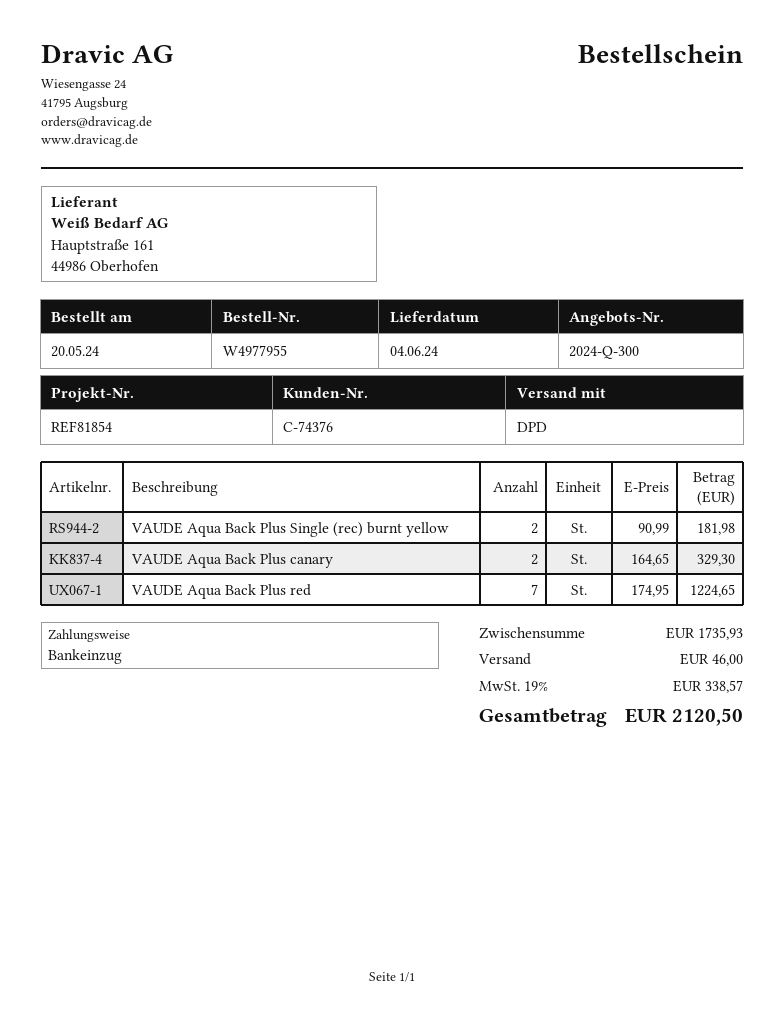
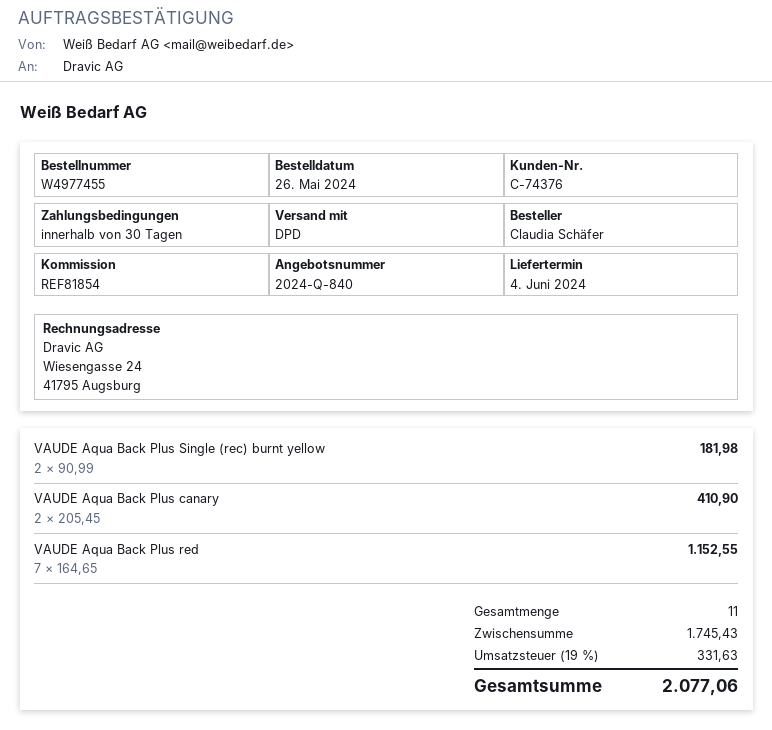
quote number: 2024-Q-300 -> 2024-Q-840
order number: W4977955 -> W4977455
order date: 2024-05-20 -> 2024-05-26
VAUDE Aqua Back Plus canary: 2 x 164.65 = 329.30 -> 2 x 205.45 = 410.90
VAUDE Aqua Back Plus red: 7 x 174.95 = 1224.65 -> 7 x 164.65 = 1152.55
subtotal: 1735.93 -> 1745.43
shipping: 46.00 -> none
tax: 19% = 338.57 -> 19% = 331.63
total: 2120.50 -> 2077.06

